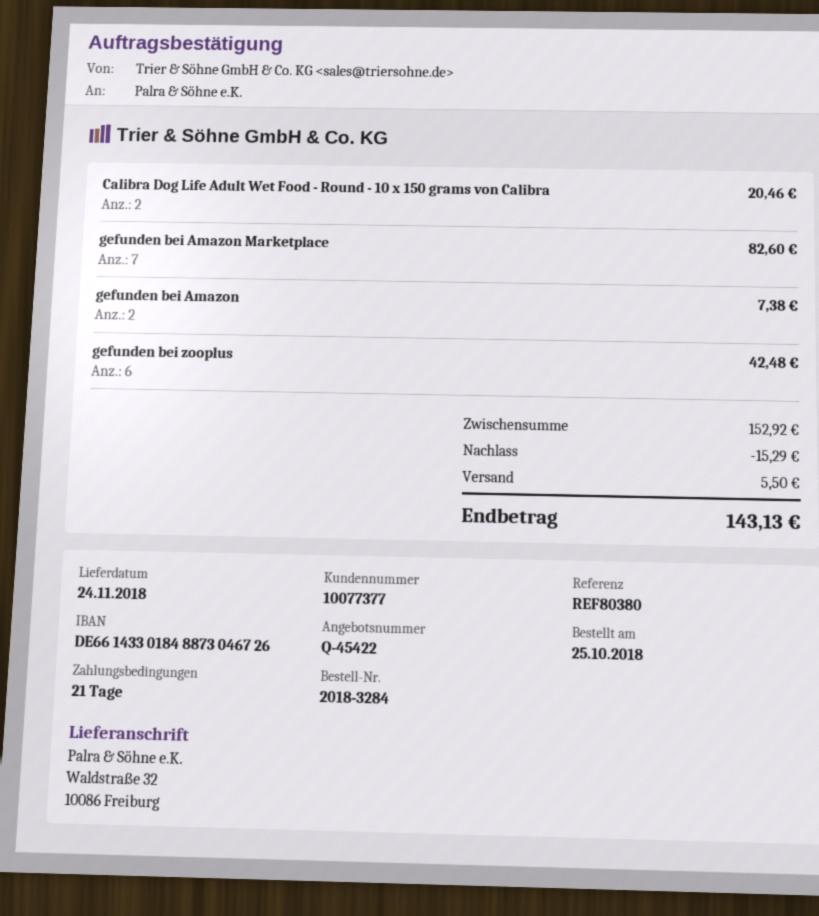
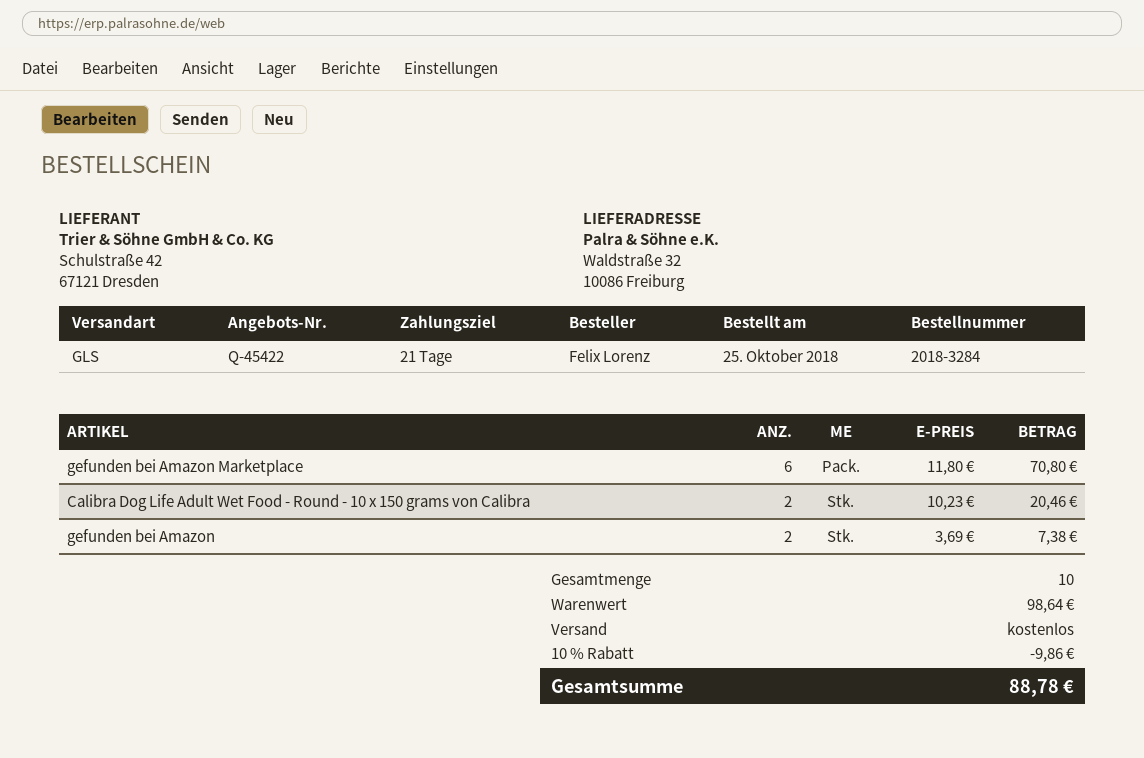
gefunden bei Amazon Marketplace: 7 for 82.60 -> 6 for 70.80
gefunden bei zooplus: 6 for 42.48 -> none
subtotal: 152.92 -> 98.64
discount: 15.29 -> 9.86
shipping: 5.50 -> 0.00
total: 143.13 -> 88.78

